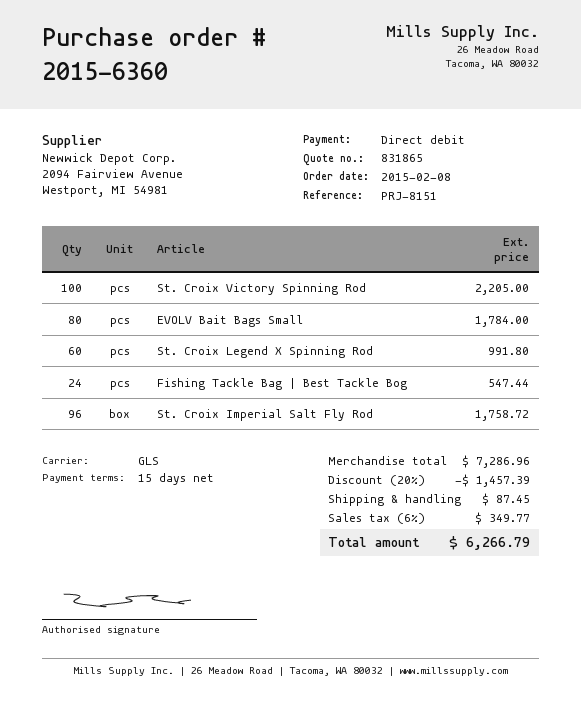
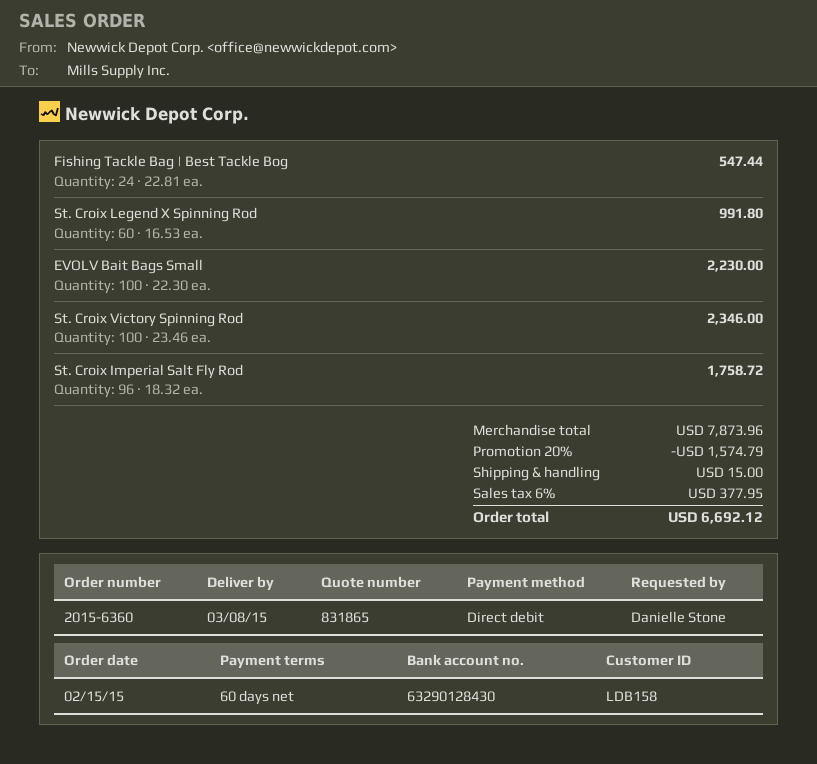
order date: 2015-02-08 -> 2015-02-15
payment terms: 15 days -> 60 days
St. Croix Victory Spinning Rod: 100 for 2205.00 -> 100 for 2346.00
EVOLV Bait Bags Small: 80 for 1784.00 -> 100 for 2230.00
subtotal: 7286.96 -> 7873.96
discount: 20% = 1457.39 -> 20% = 1574.79
shipping: 87.45 -> 15.00
tax: 6% = 349.77 -> 6% = 377.95
total: 6266.79 -> 6692.12

